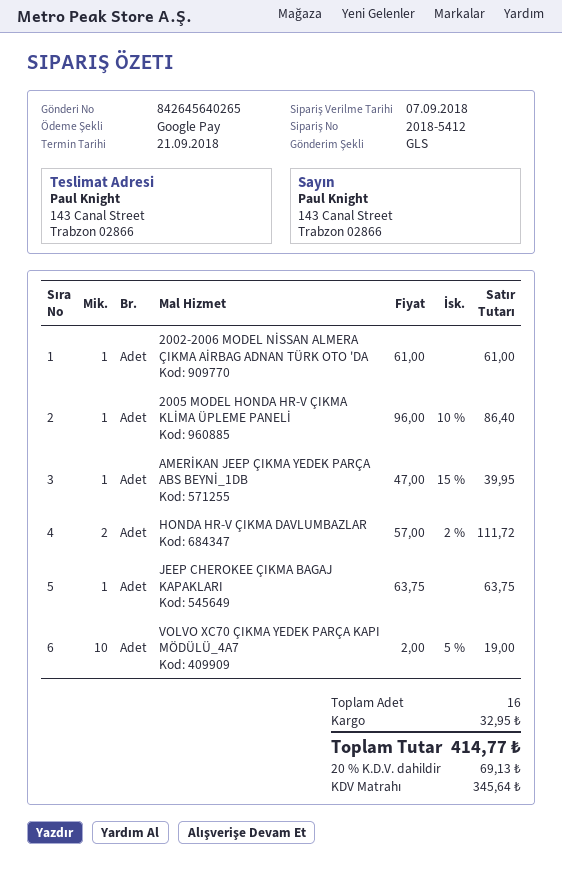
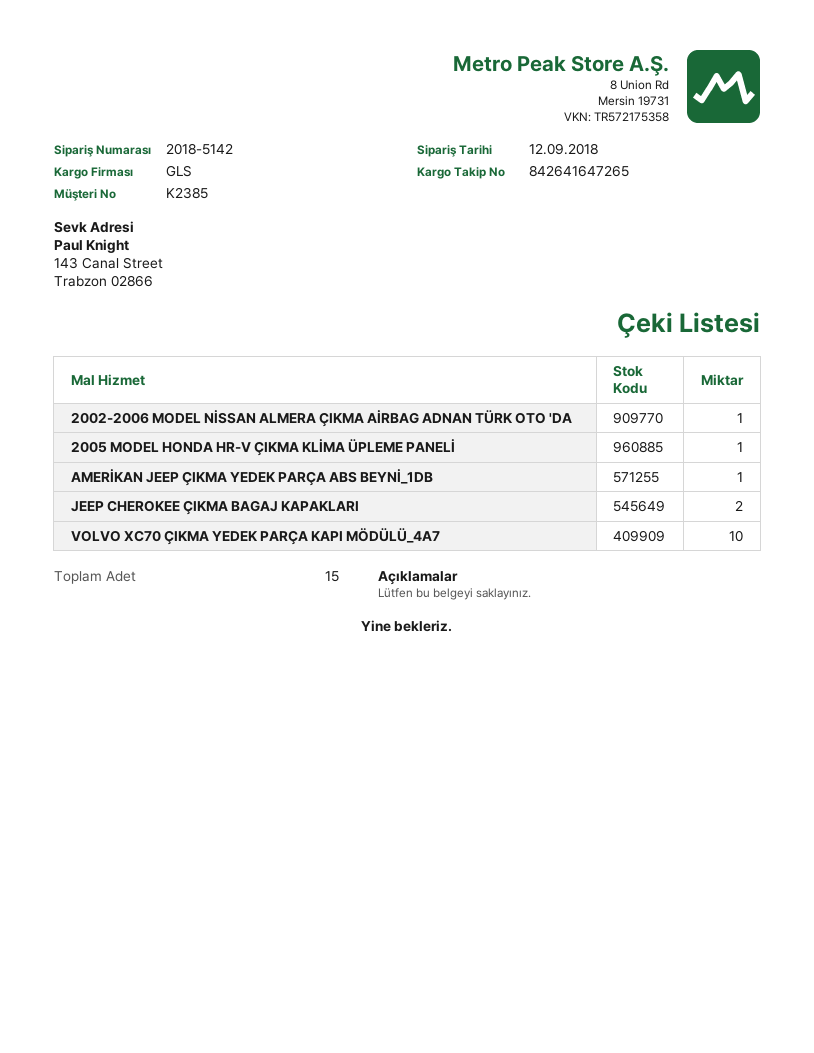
order number: 2018-5412 -> 2018-5142
order date: 2018-09-07 -> 2018-09-12
tracking number: 842645640265 -> 842641647265
HONDA HR-V ÇIKMA DAVLUMBAZLAR: 2 -> none
JEEP CHEROKEE ÇIKMA BAGAJ KAPAKLARI: 1 -> 2
total quantity: 16 -> 15

